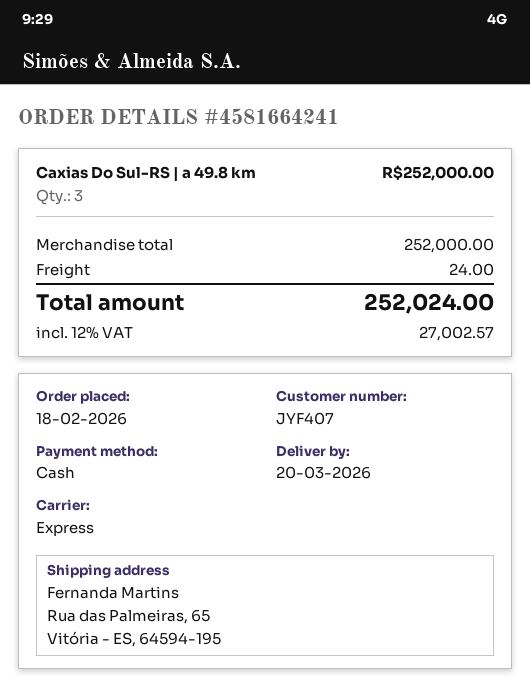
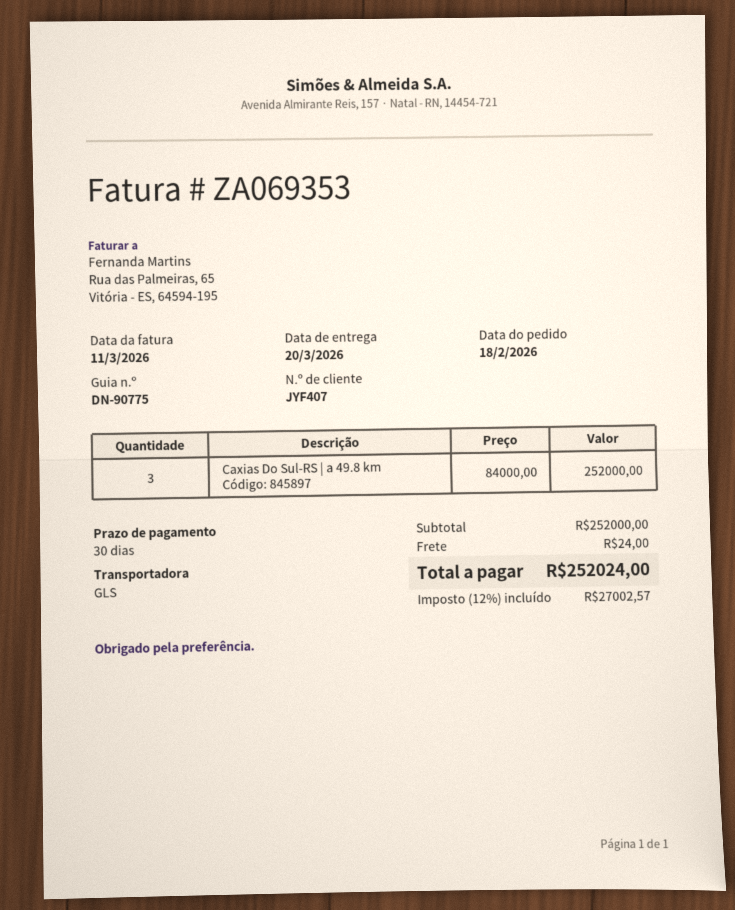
shipping method: express -> GLS

